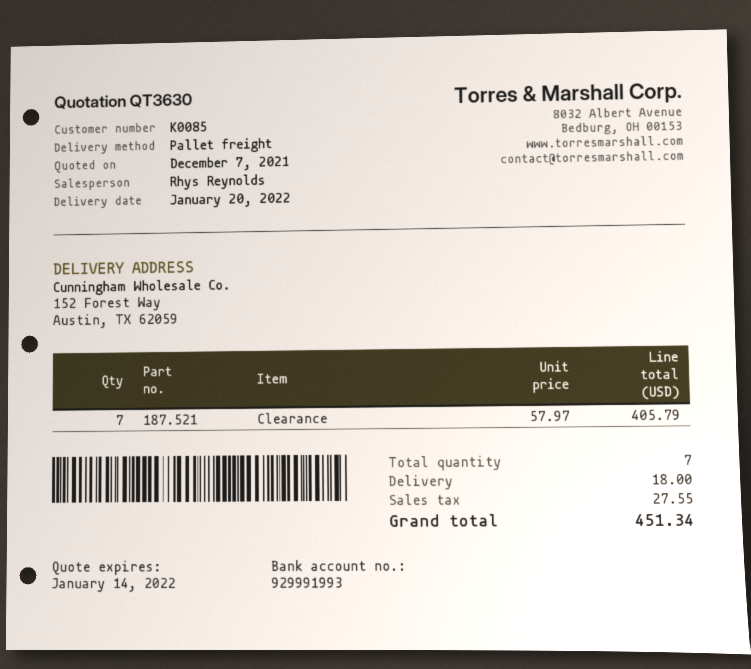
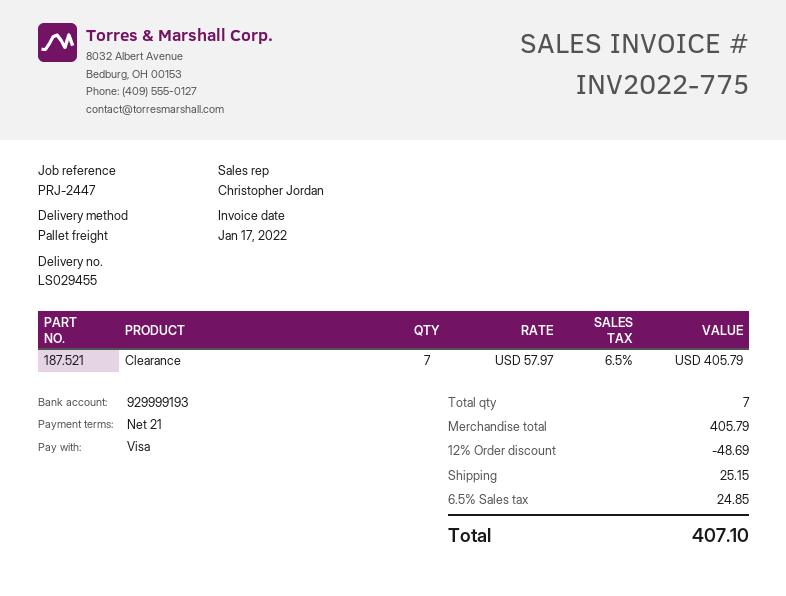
sales rep: Rhys Reynolds -> Christopher Jordan
bank account: 929991993 -> 929999193
discount: none -> 12% = 48.69
shipping: 18.00 -> 25.15
tax: 27.55 -> 24.85
total: 451.34 -> 407.10

